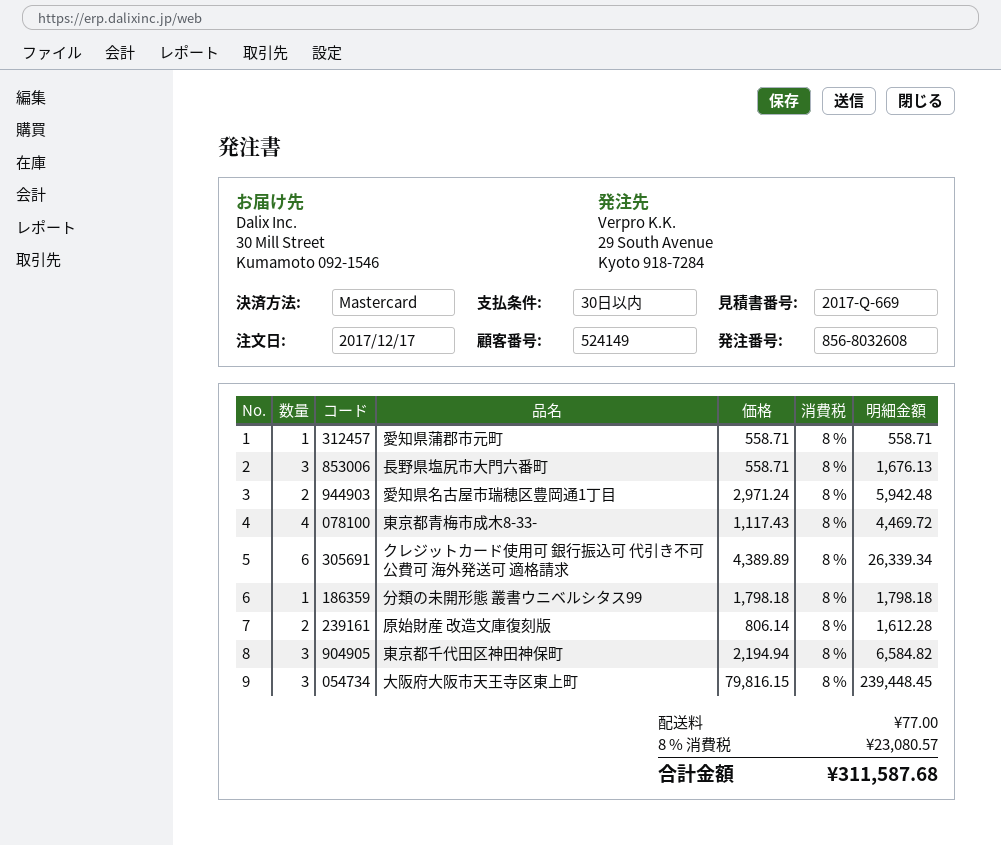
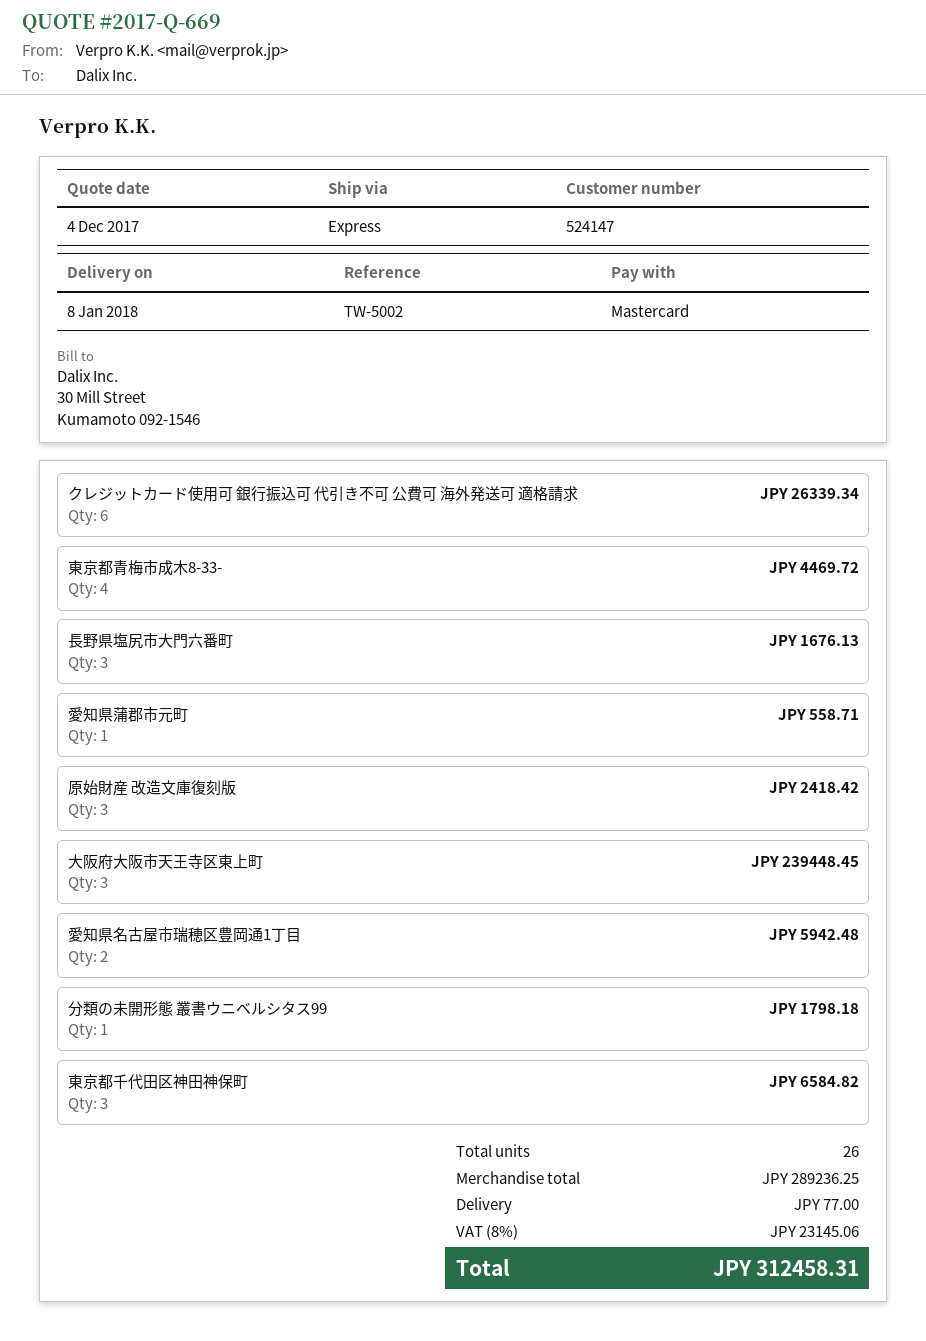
customer number: 524149 -> 524147
原始財産 改造文庫復刻版: 2 for 1612.28 -> 3 for 2418.42
tax: 8% = 23080.57 -> 8% = 23145.06
total: 311587.68 -> 312458.31

